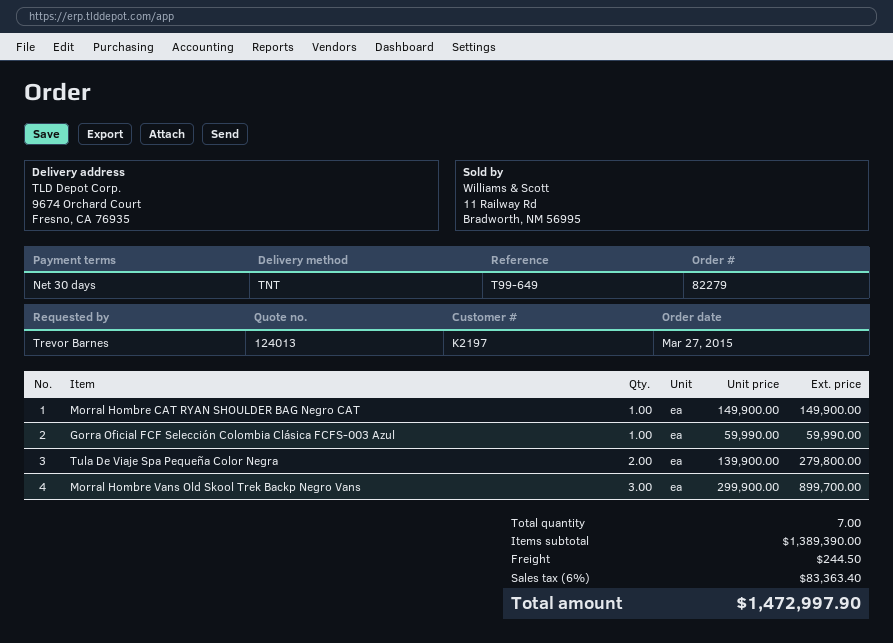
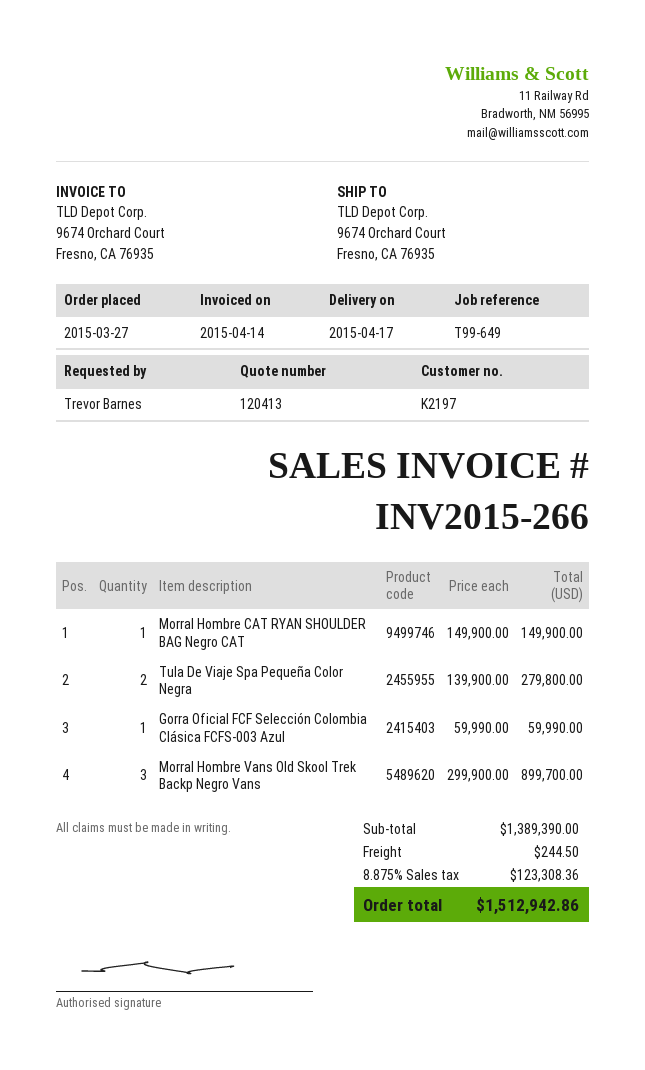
quote number: 124013 -> 120413
tax: 6% = 83363.40 -> 8.875% = 123308.36
total: 1472997.90 -> 1512942.86

